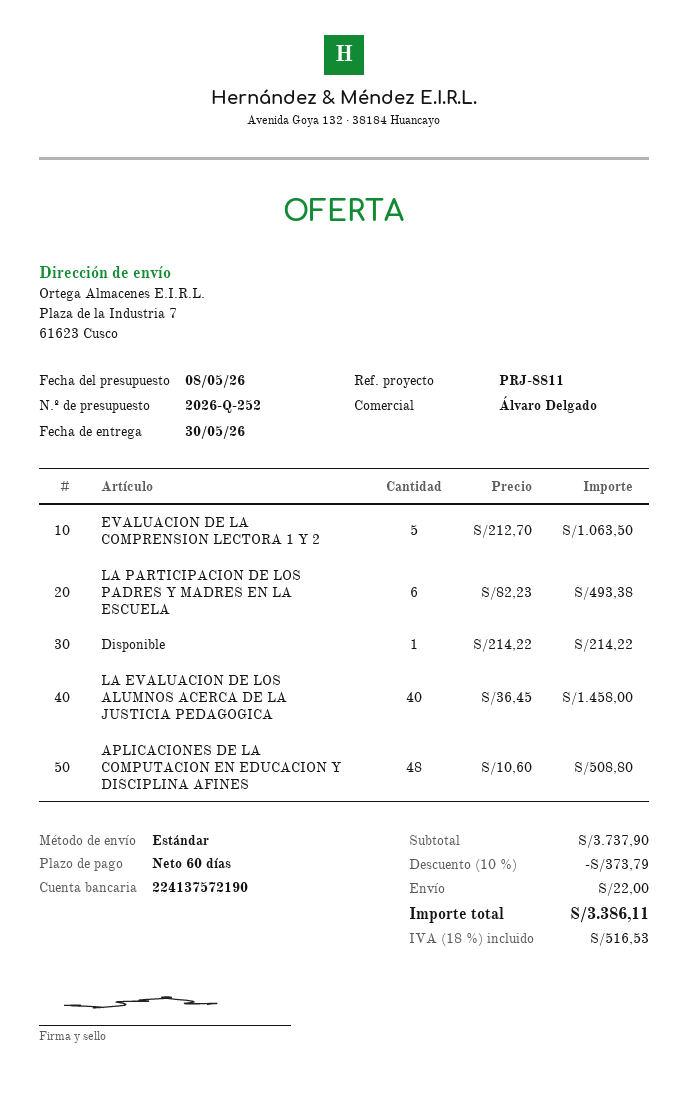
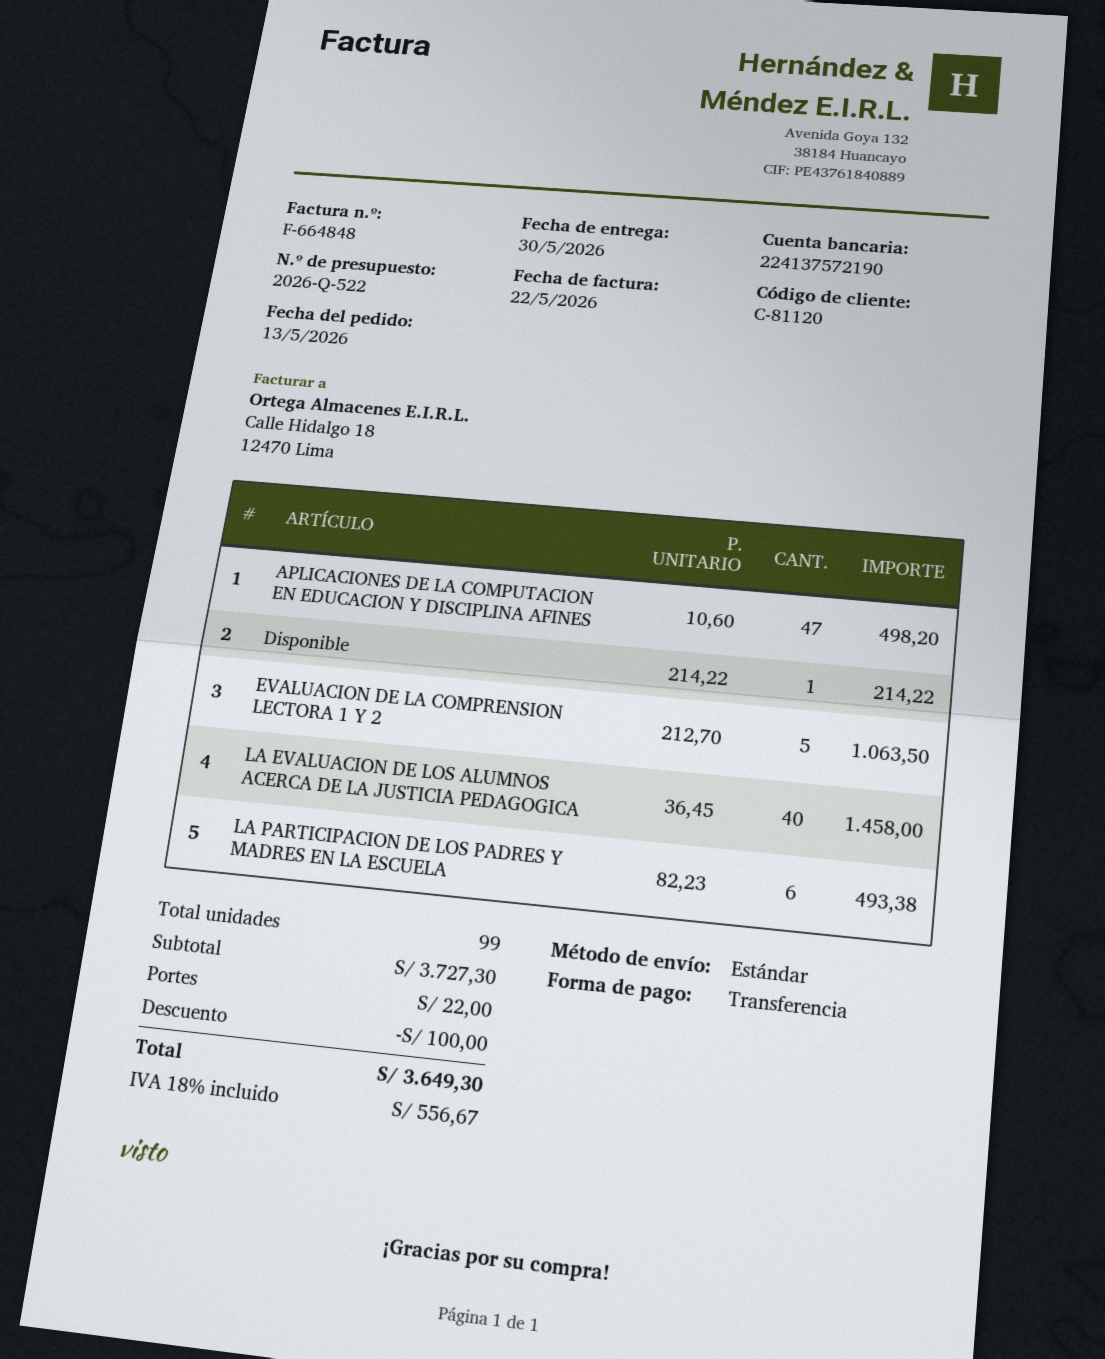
quote number: 2026-Q-252 -> 2026-Q-522
APLICACIONES DE LA COMPUTACION EN EDUCACION Y DISCIPLINA AFINES: 48 x 10.60 = 508.80 -> 47 x 10.60 = 498.20
subtotal: 3737.90 -> 3727.30
discount: 373.79 -> 100.00
tax: 18% = 516.53 -> 18% = 556.67
total: 3386.11 -> 3649.30

